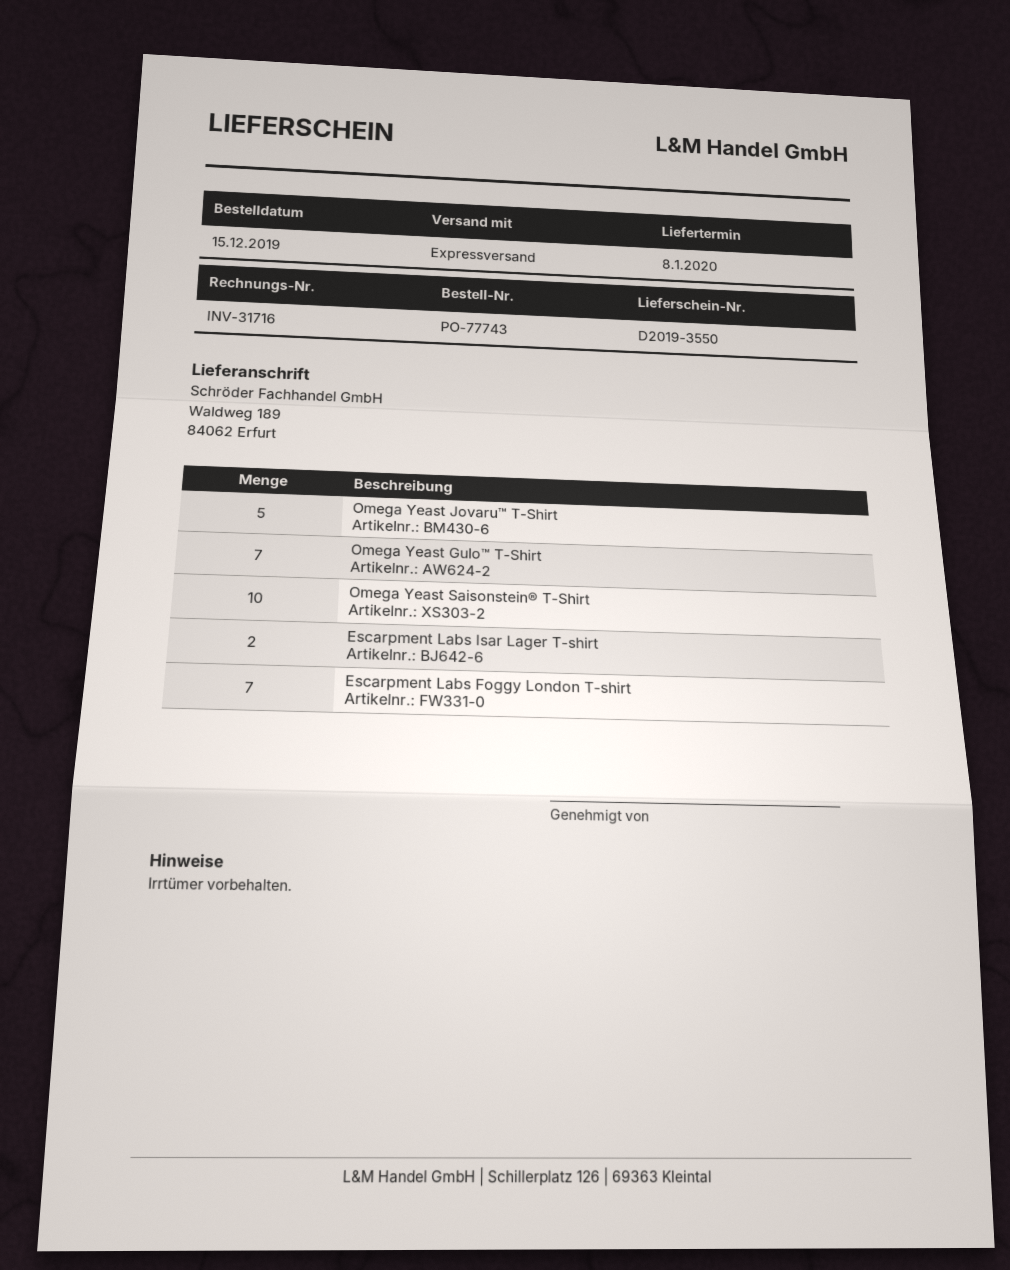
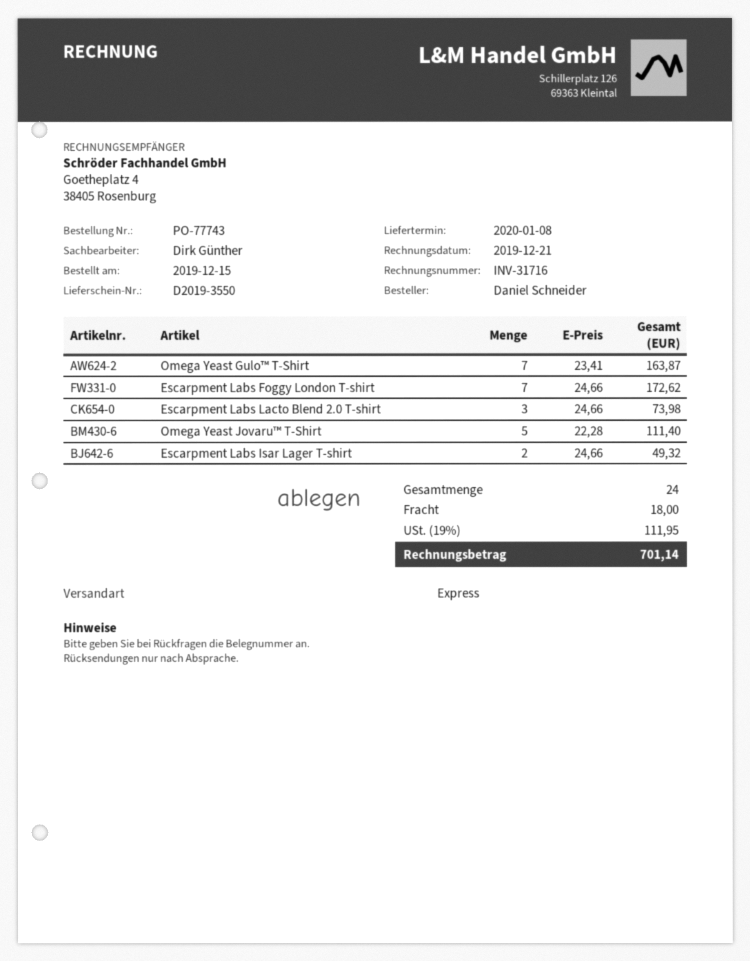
Omega Yeast Saisonstein® T-Shirt: 10 -> none
Escarpment Labs Lacto Blend 2.0 T-shirt: none -> 3

